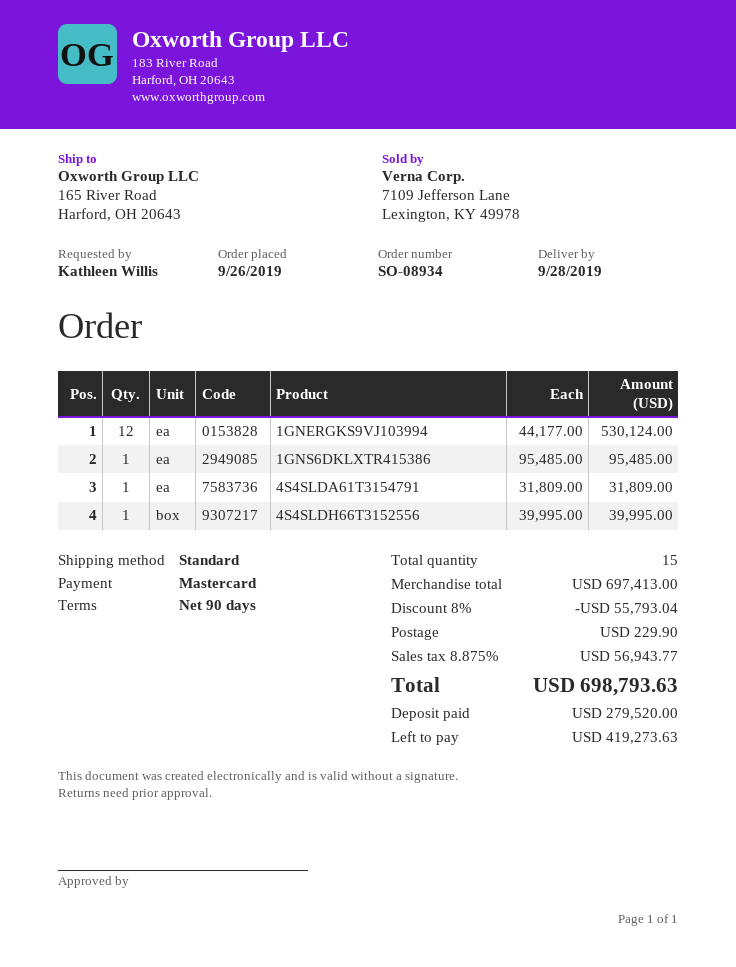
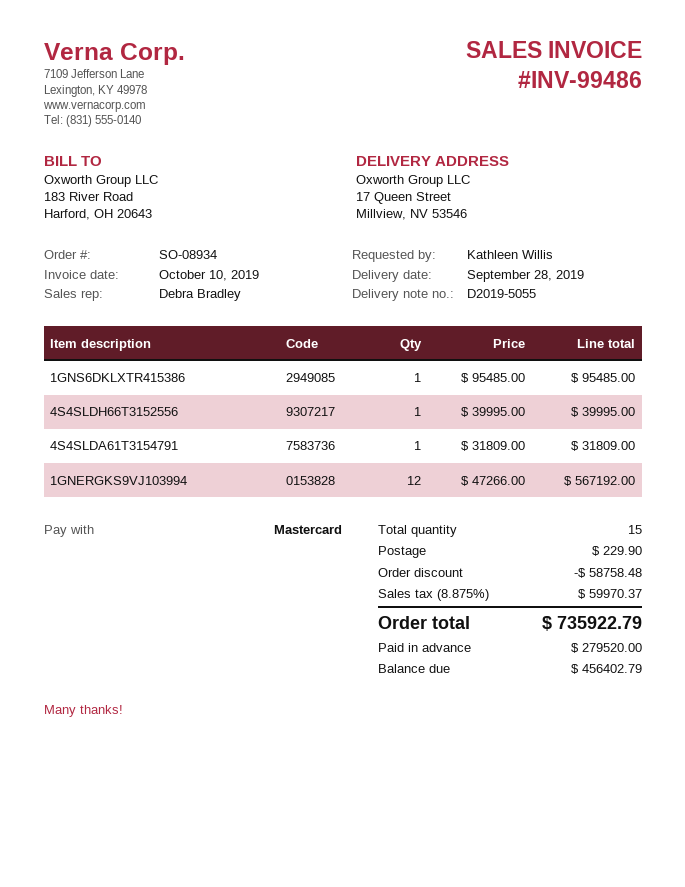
ship to: 165 River Road, Harford, OH 20643 -> 17 Queen Street, Millview, NV 53546
1GNERGKS9VJ103994: 12 x 44177.00 = 530124.00 -> 12 x 47266.00 = 567192.00
discount: 55793.04 -> 58758.48
tax: 8.875% = 56943.77 -> 8.875% = 59970.37
total: 698793.63 -> 735922.79
balance: 419273.63 -> 456402.79

